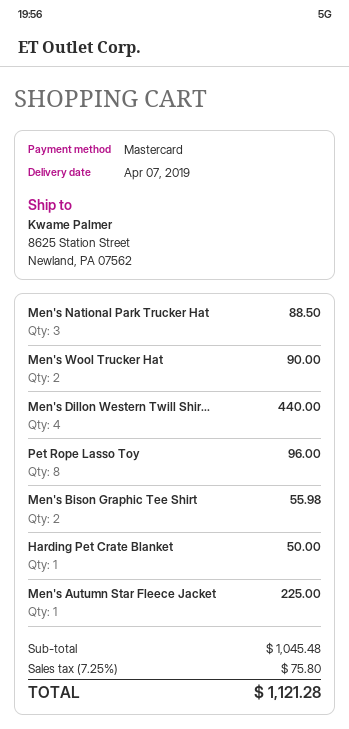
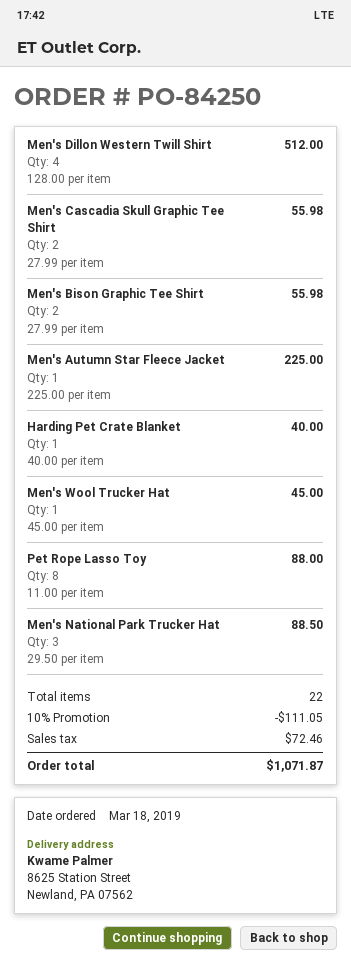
Men's Wool Trucker Hat: 2 for 90.00 -> 1 for 45.00
Men's Dillon Western Twill Shir...: 4 for 440.00 -> 4 for 512.00
Pet Rope Lasso Toy: 8 for 96.00 -> 8 for 88.00
Harding Pet Crate Blanket: 1 for 50.00 -> 1 for 40.00
Men's Cascadia Skull Graphic Tee Shirt: none -> 2 for 55.98
discount: none -> 10% = 111.05
tax: 75.80 -> 72.46
total: 1121.28 -> 1071.87

